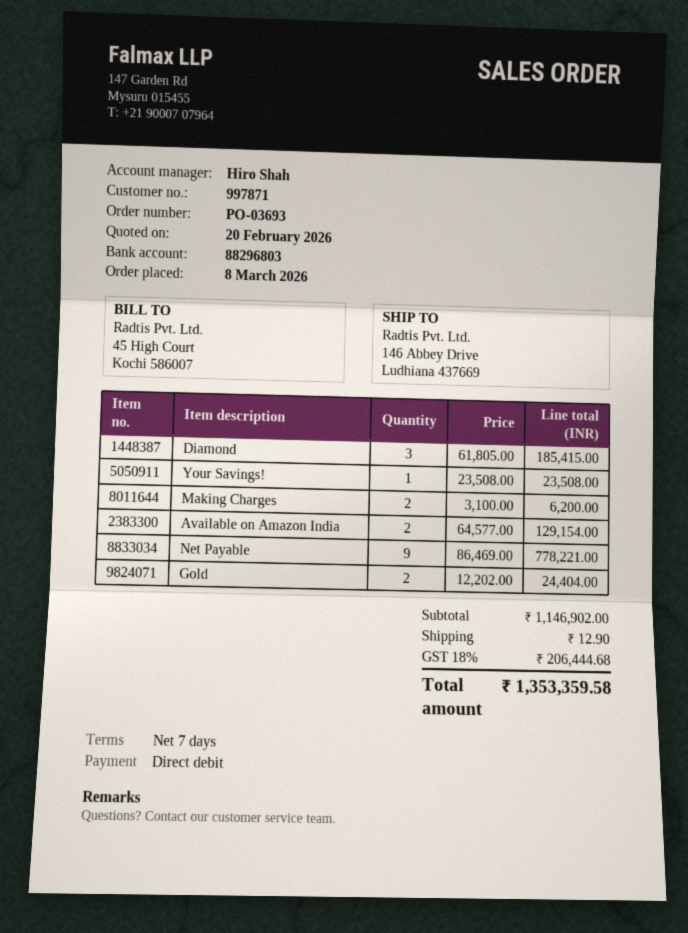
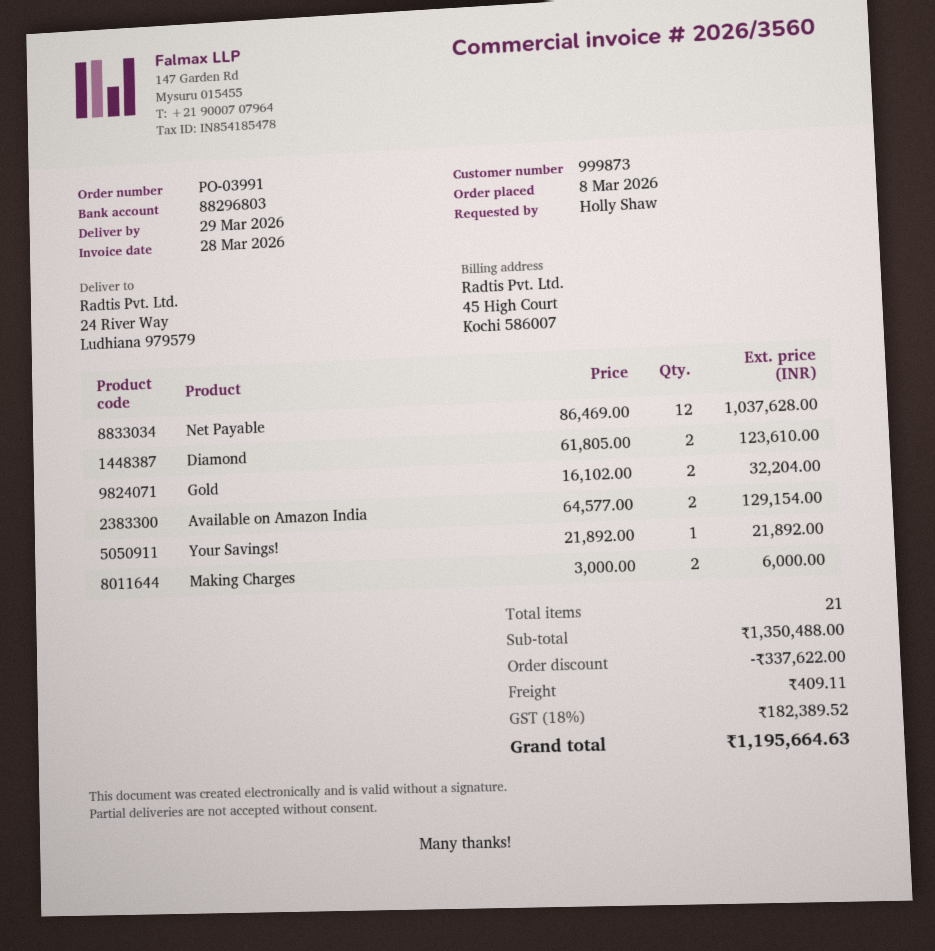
order number: PO-03693 -> PO-03991
customer number: 997871 -> 999873
ship to: 146 Abbey Drive, Ludhiana 437669 -> 24 River Way, Ludhiana 979579
Diamond: 3 x 61805.00 = 185415.00 -> 2 x 61805.00 = 123610.00
Your Savings!: 1 x 23508.00 = 23508.00 -> 1 x 21892.00 = 21892.00
Making Charges: 2 x 3100.00 = 6200.00 -> 2 x 3000.00 = 6000.00
Net Payable: 9 x 86469.00 = 778221.00 -> 12 x 86469.00 = 1037628.00
Gold: 2 x 12202.00 = 24404.00 -> 2 x 16102.00 = 32204.00
subtotal: 1146902.00 -> 1350488.00
discount: none -> 337622.00
shipping: 12.90 -> 409.11
tax: 18% = 206444.68 -> 18% = 182389.52
total: 1353359.58 -> 1195664.63

